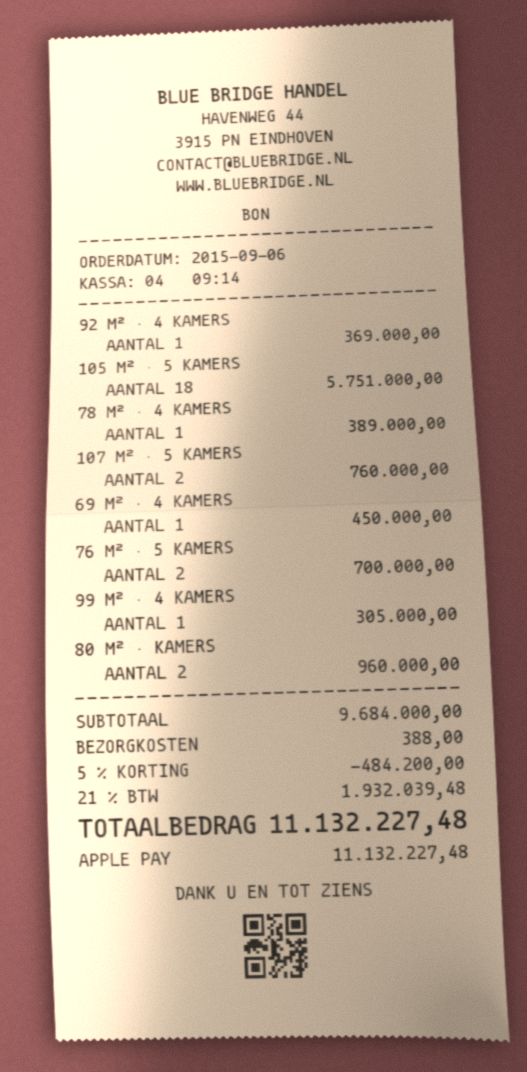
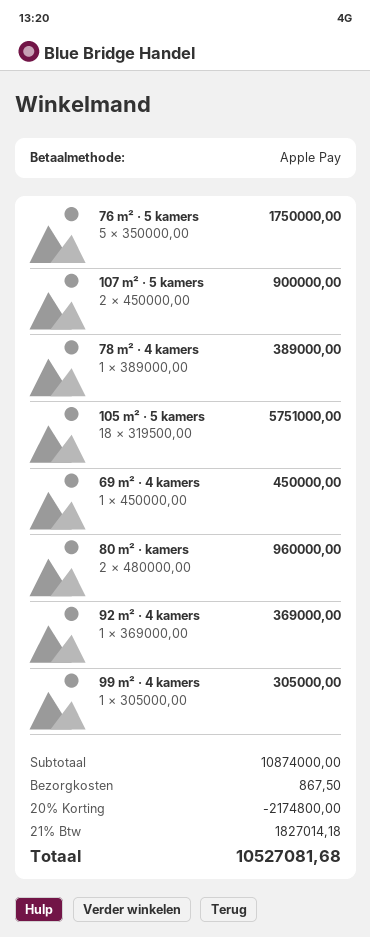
107 M² · 5 KAMERS: 2 for 760000.00 -> 2 for 900000.00
76 M² · 5 KAMERS: 2 for 700000.00 -> 5 for 1750000.00
subtotal: 9684000.00 -> 10874000.00
discount: 5% = 484200.00 -> 20% = 2174800.00
shipping: 388.00 -> 867.50
tax: 21% = 1932039.48 -> 21% = 1827014.18
total: 11132227.48 -> 10527081.68

